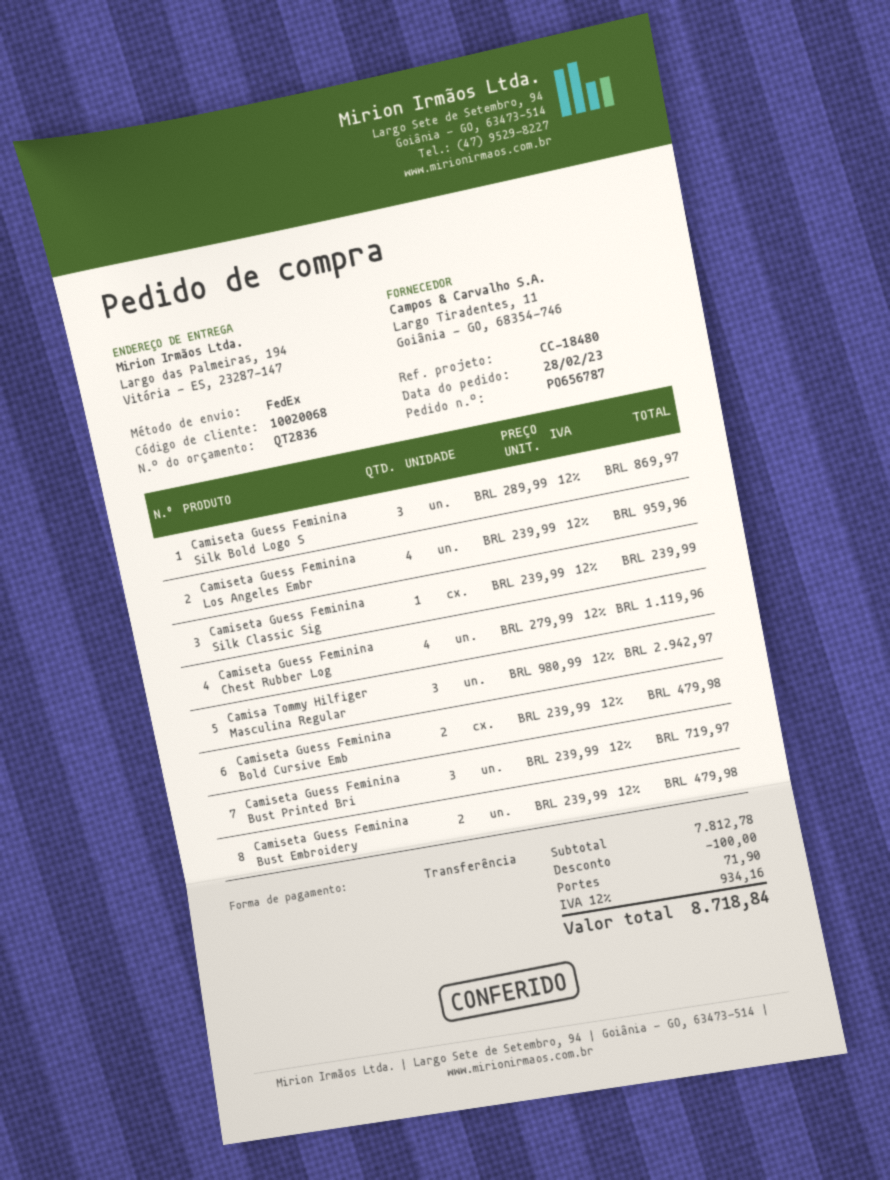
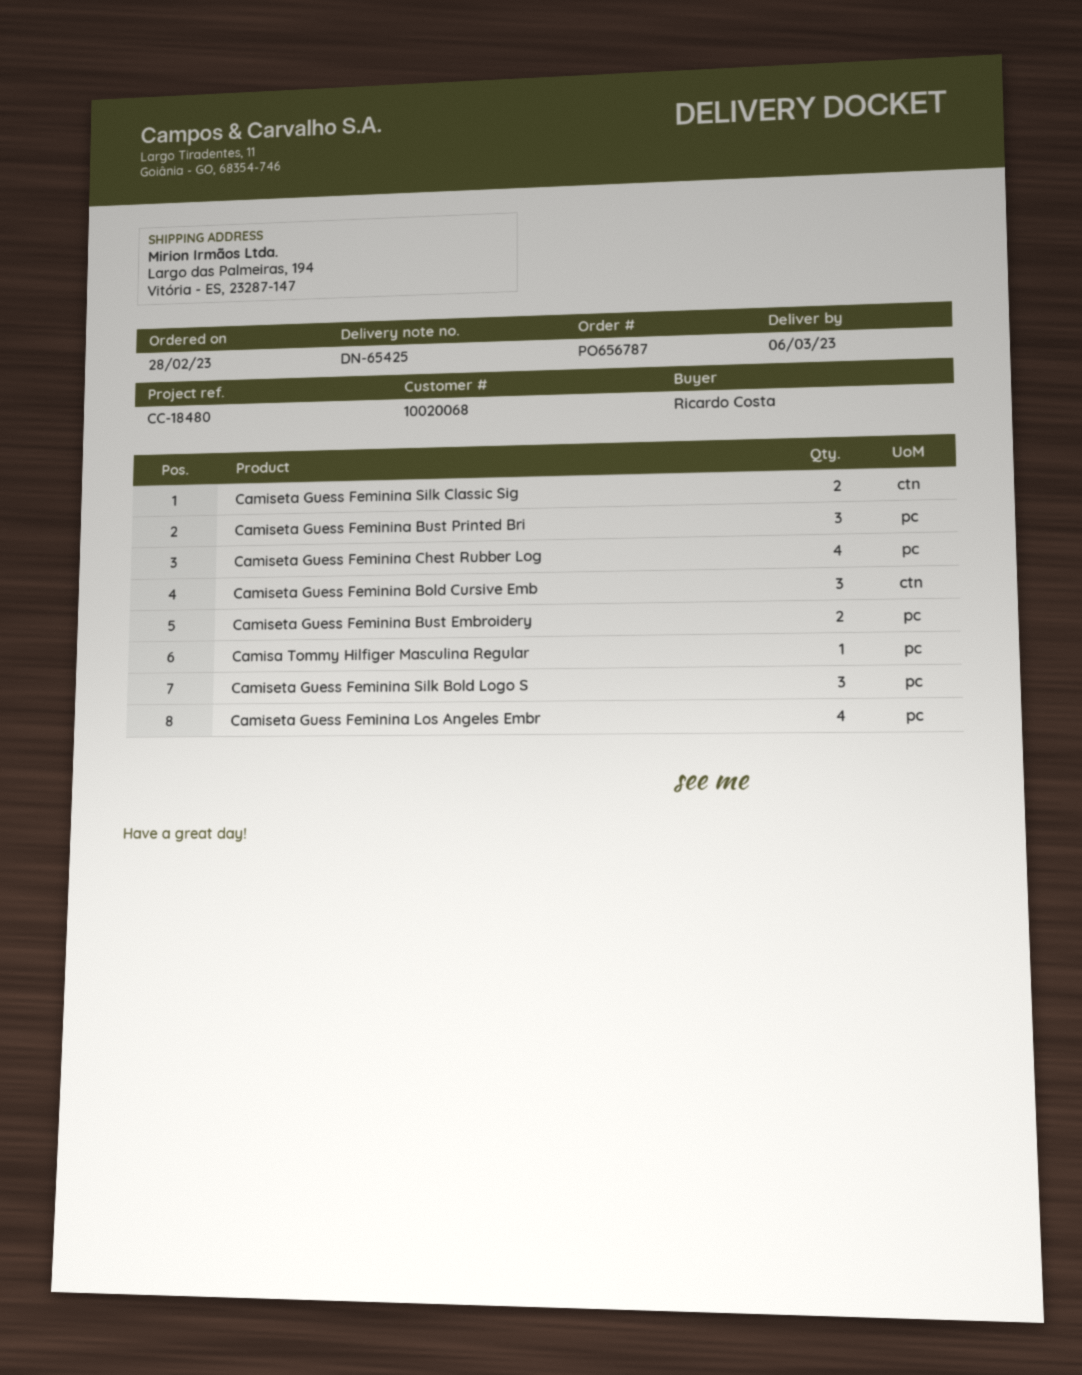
Camiseta Guess Feminina Silk Classic Sig: 1 -> 2
Camisa Tommy Hilfiger Masculina Regular: 3 -> 1
Camiseta Guess Feminina Bold Cursive Emb: 2 -> 3

